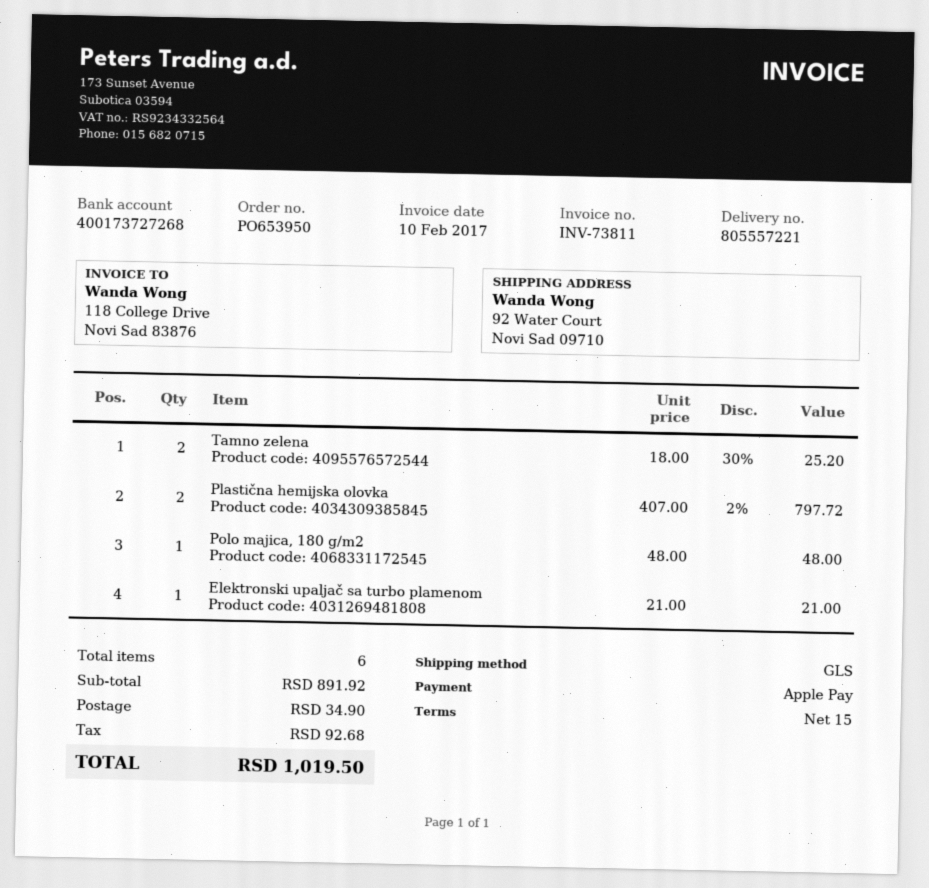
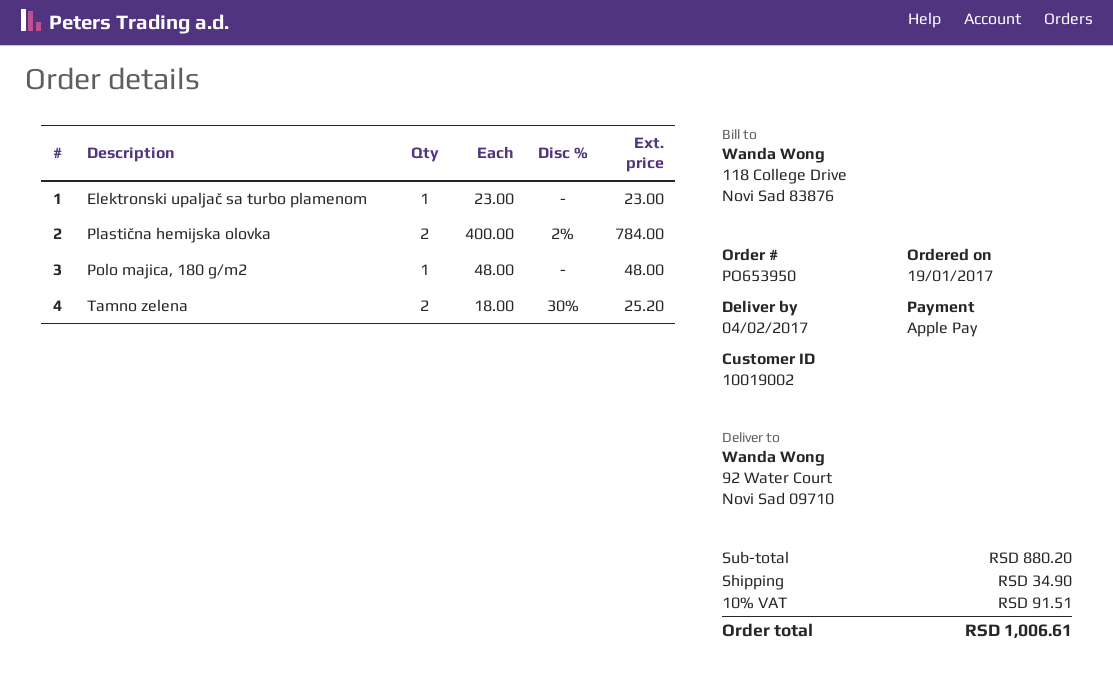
Plastična hemijska olovka: 2 x 407.00 - 2% = 797.72 -> 2 x 400.00 - 2% = 784.00
Elektronski upaljač sa turbo plamenom: 1 x 21.00 = 21.00 -> 1 x 23.00 = 23.00
subtotal: 891.92 -> 880.20
tax: 92.68 -> 91.51
total: 1019.50 -> 1006.61

